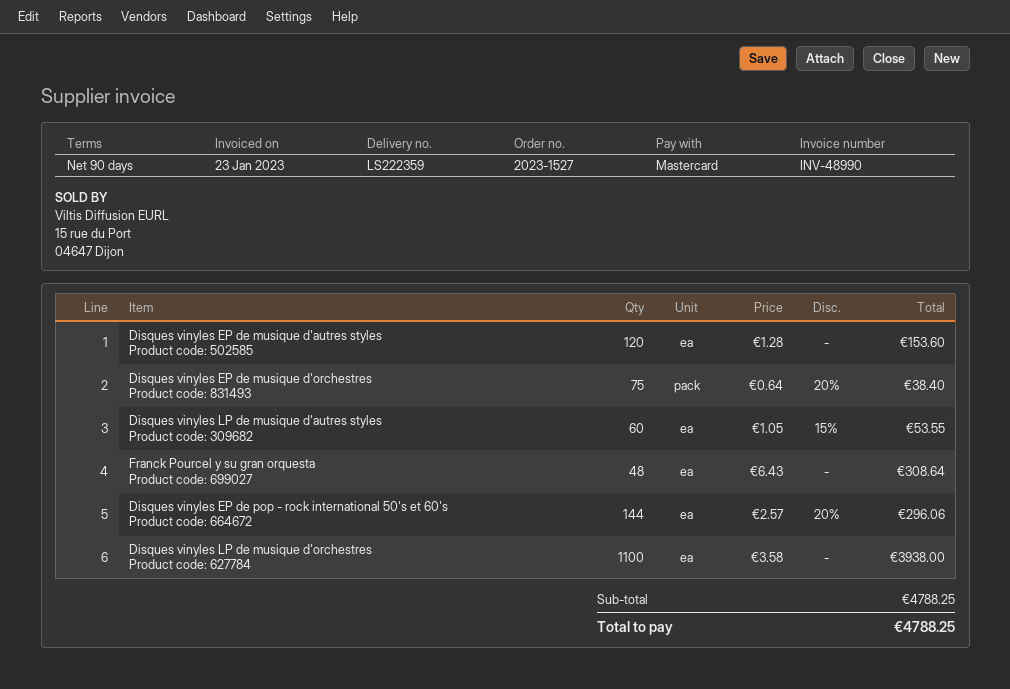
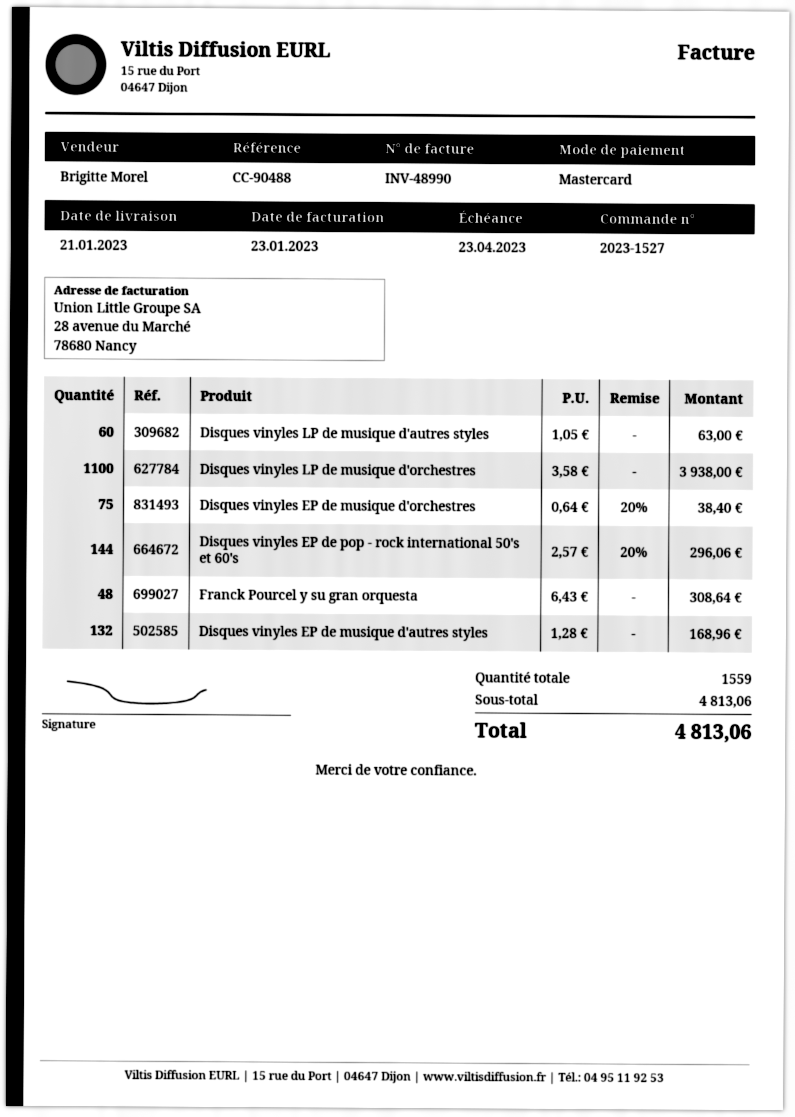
Disques vinyles EP de musique d'autres styles: 120 x 1.28 = 153.60 -> 132 x 1.28 = 168.96
Disques vinyles LP de musique d'autres styles: 60 x 1.05 - 15% = 53.55 -> 60 x 1.05 = 63.00
subtotal: 4788.25 -> 4813.06
total: 4788.25 -> 4813.06

